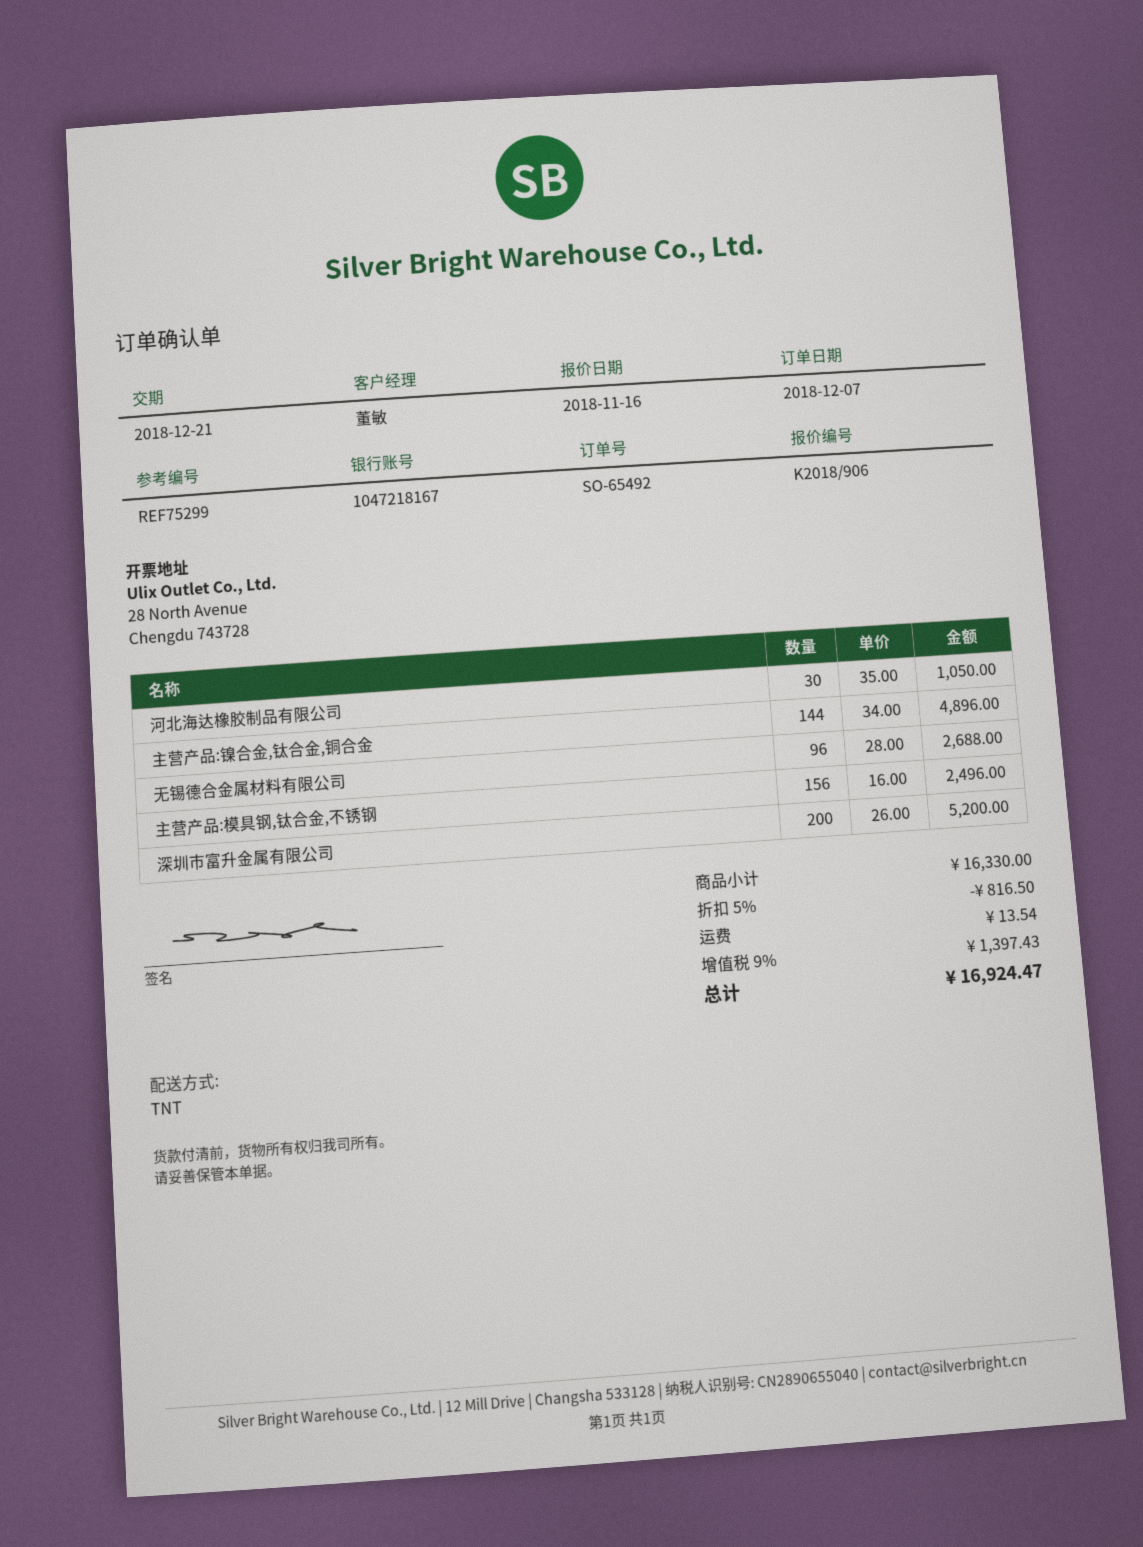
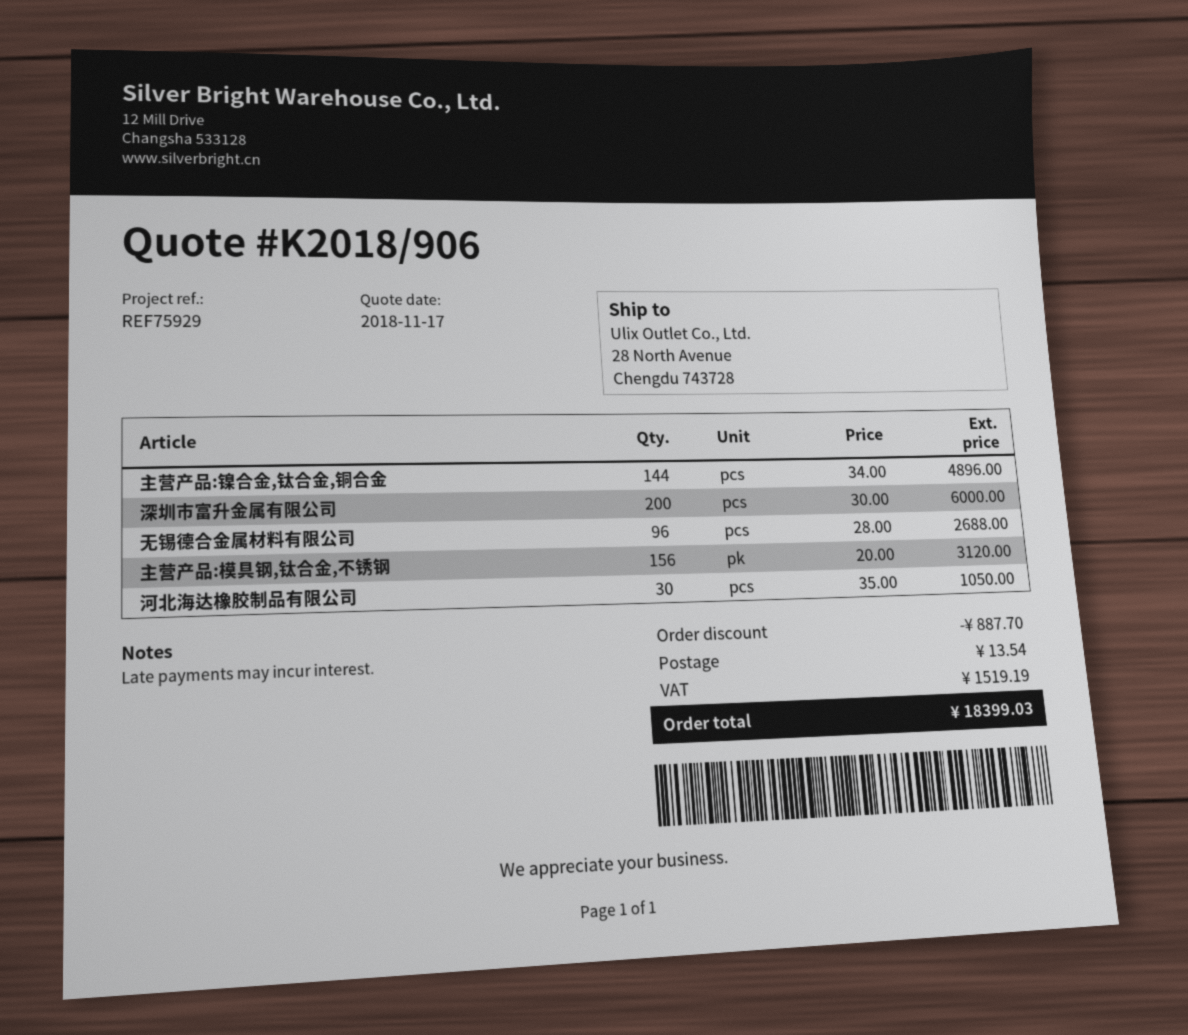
quote date: 2018-11-16 -> 2018-11-17
reference: REF75299 -> REF75929
主营产品:模具钢,钛合金,不锈钢: 156 x 16.00 = 2496.00 -> 156 x 20.00 = 3120.00
深圳市富升金属有限公司: 200 x 26.00 = 5200.00 -> 200 x 30.00 = 6000.00
discount: 816.50 -> 887.70
tax: 1397.43 -> 1519.19
total: 16924.47 -> 18399.03

